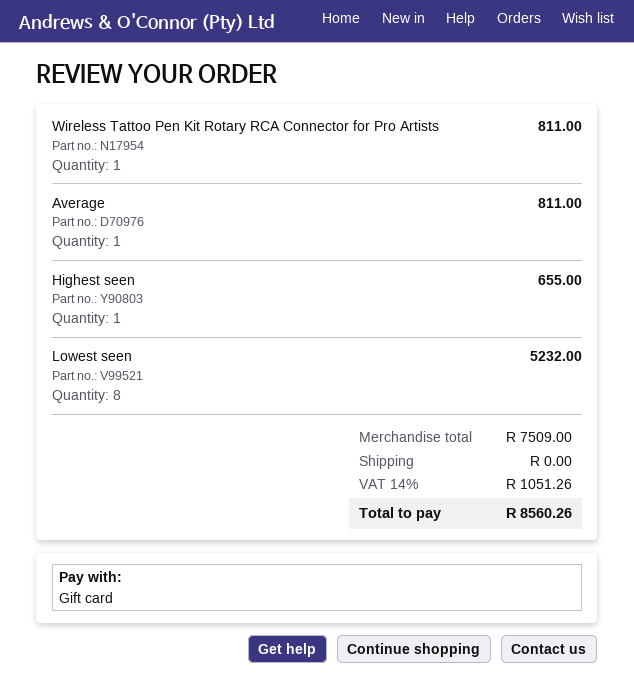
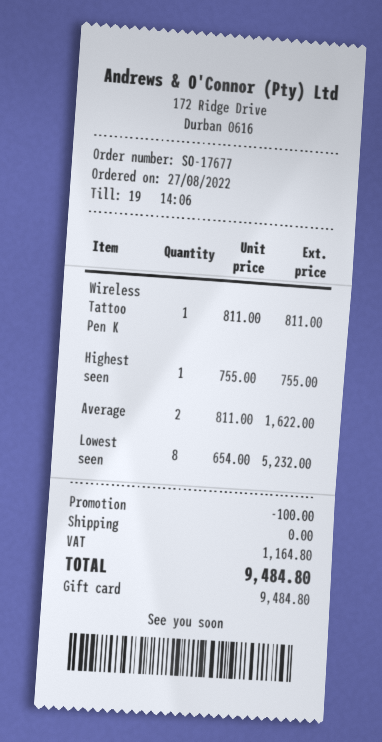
Average: 1 for 811.00 -> 2 for 1622.00
Highest seen: 1 for 655.00 -> 1 for 755.00
discount: none -> 100.00
tax: 1051.26 -> 1164.80
total: 8560.26 -> 9484.80

